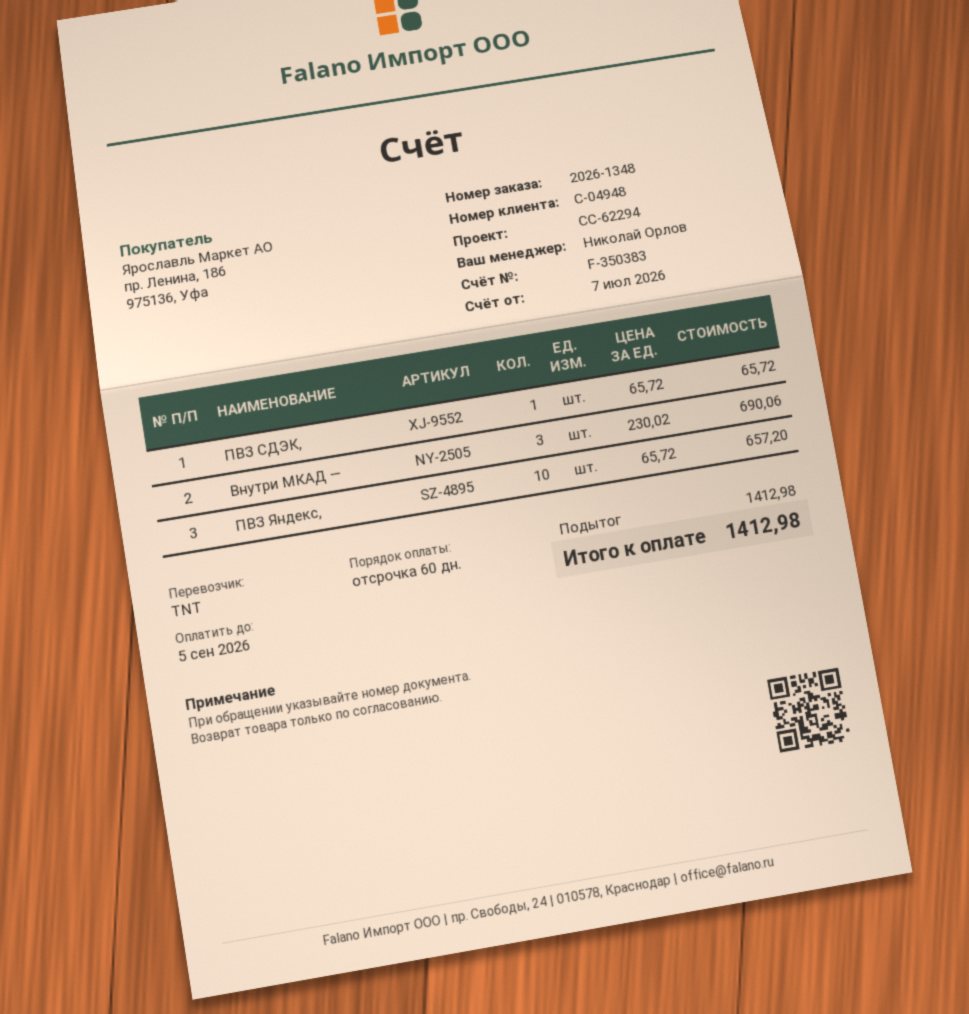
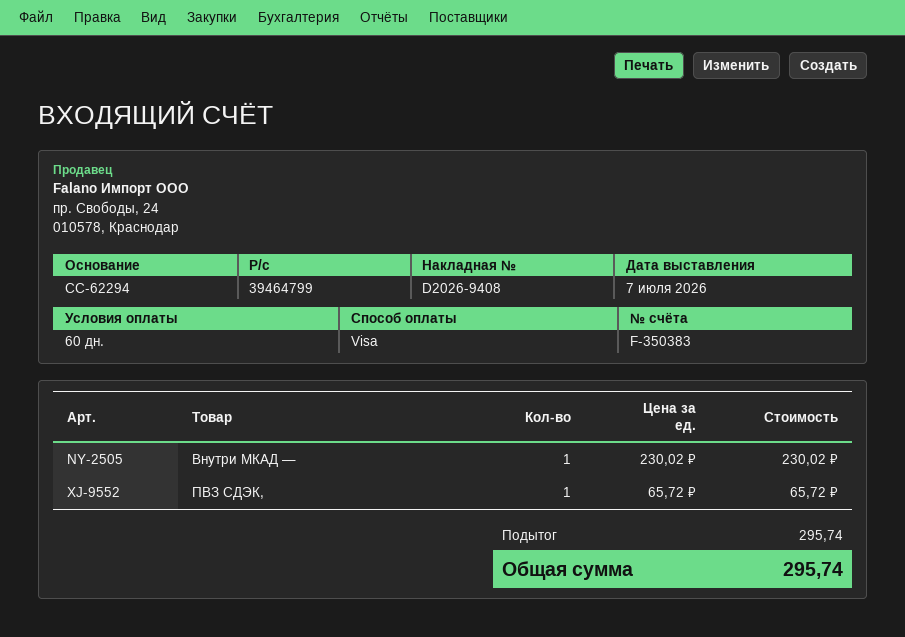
Внутри МКАД —: 3 x 230.02 = 690.06 -> 1 x 230.02 = 230.02
ПВЗ Яндекс,: 10 x 65.72 = 657.20 -> none
subtotal: 1412.98 -> 295.74
total: 1412.98 -> 295.74

